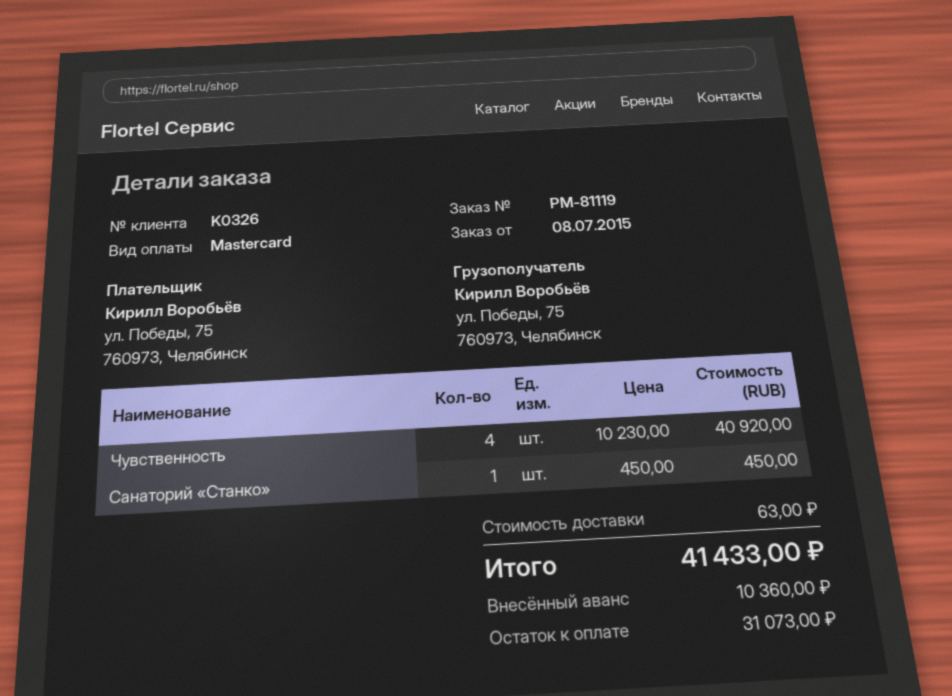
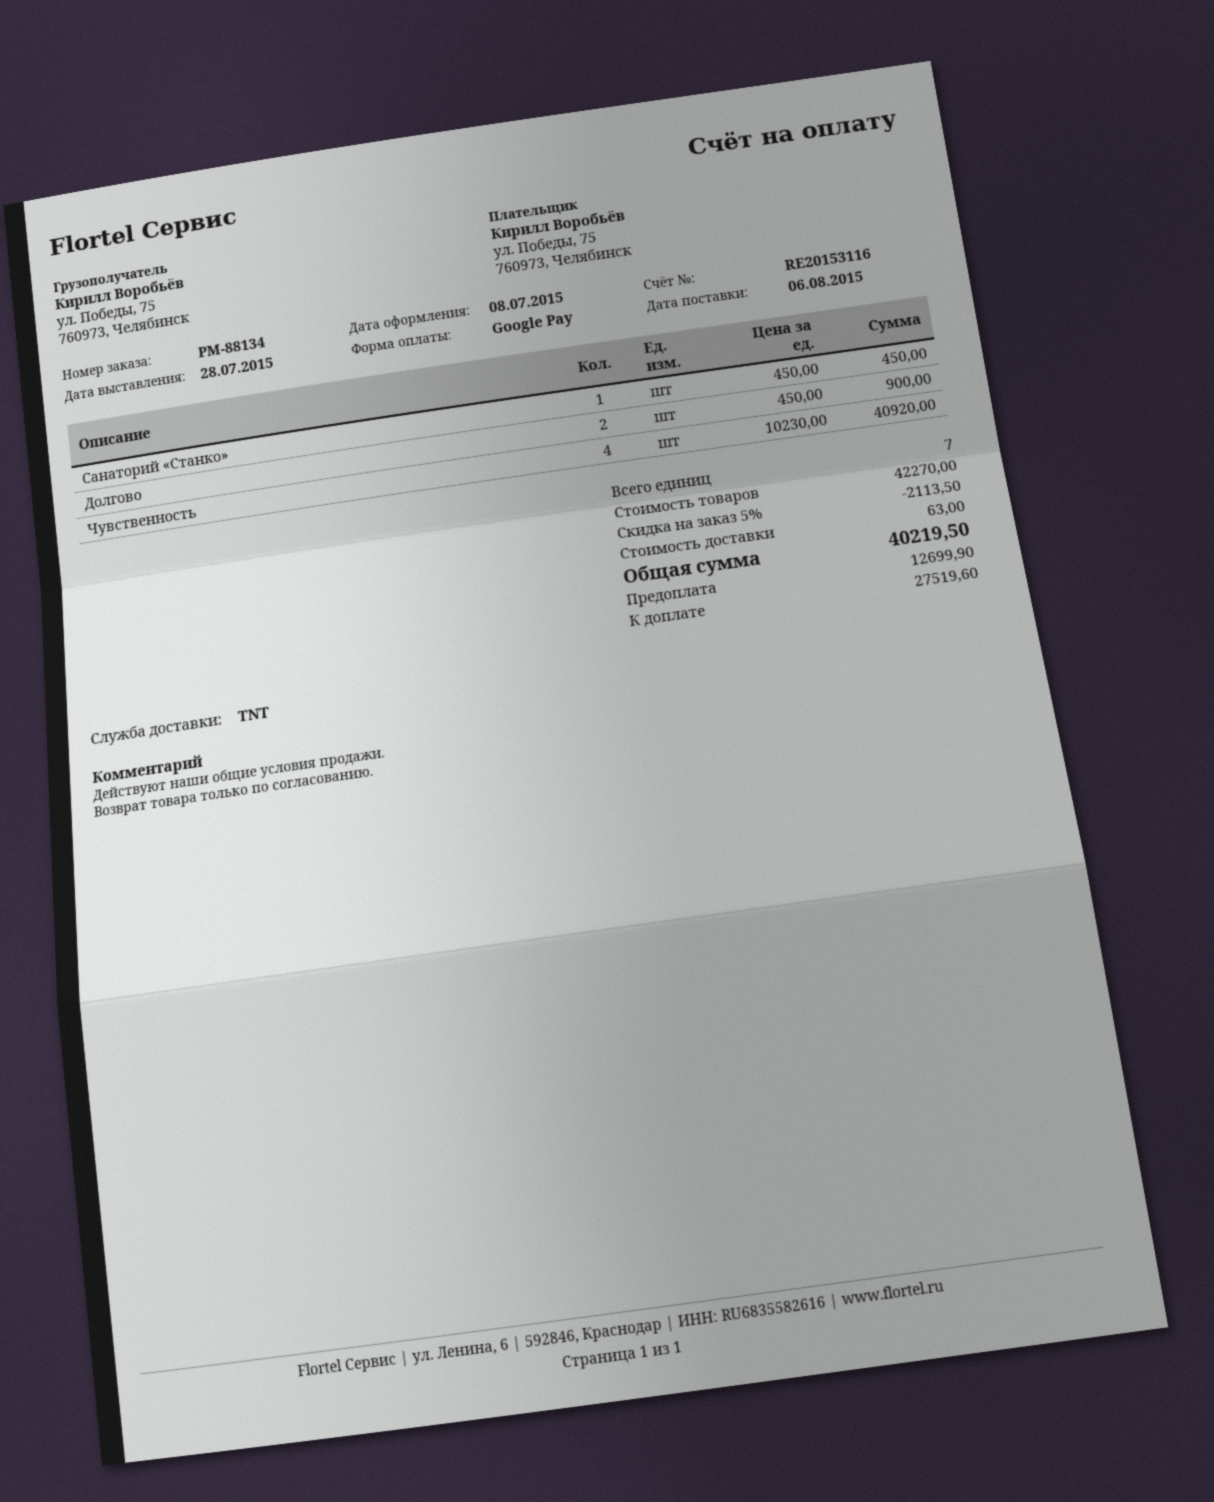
order number: PM-81119 -> PM-88134
payment method: Mastercard -> Google Pay
Долгово: none -> 2 x 450.00 = 900.00
discount: none -> 5% = 2113.50
total: 41433.00 -> 40219.50
deposit: 10360.00 -> 12699.90
balance: 31073.00 -> 27519.60

